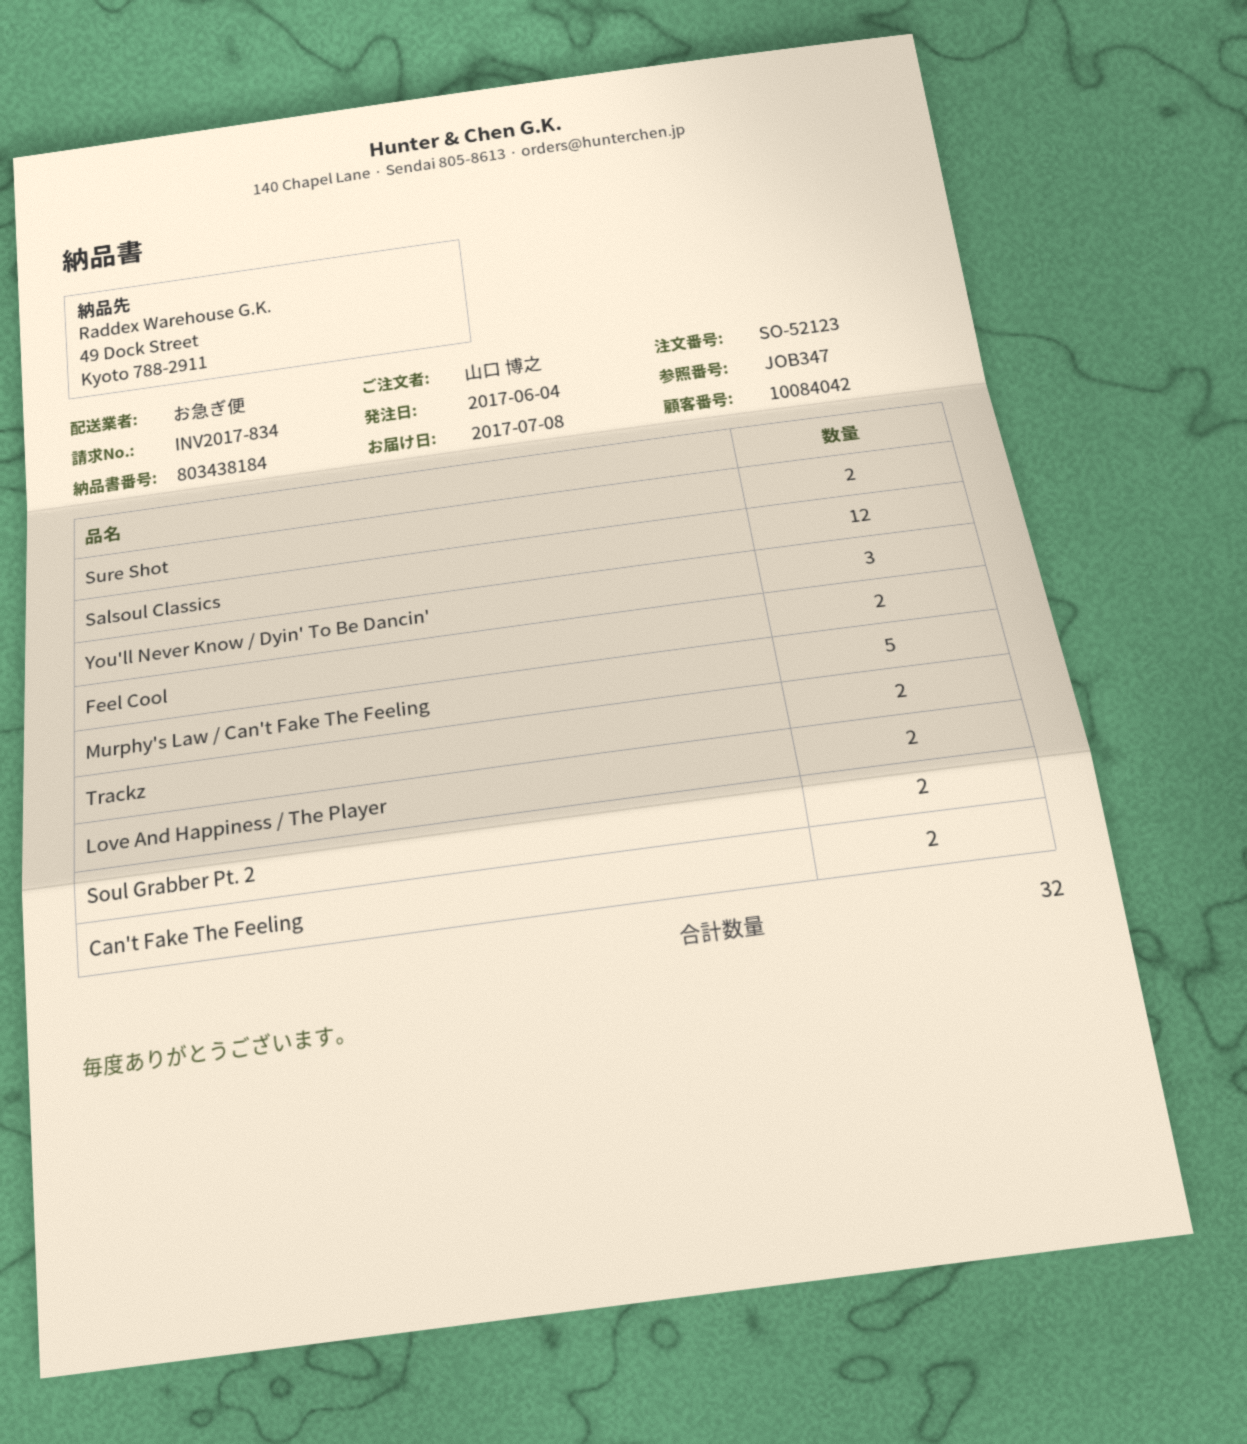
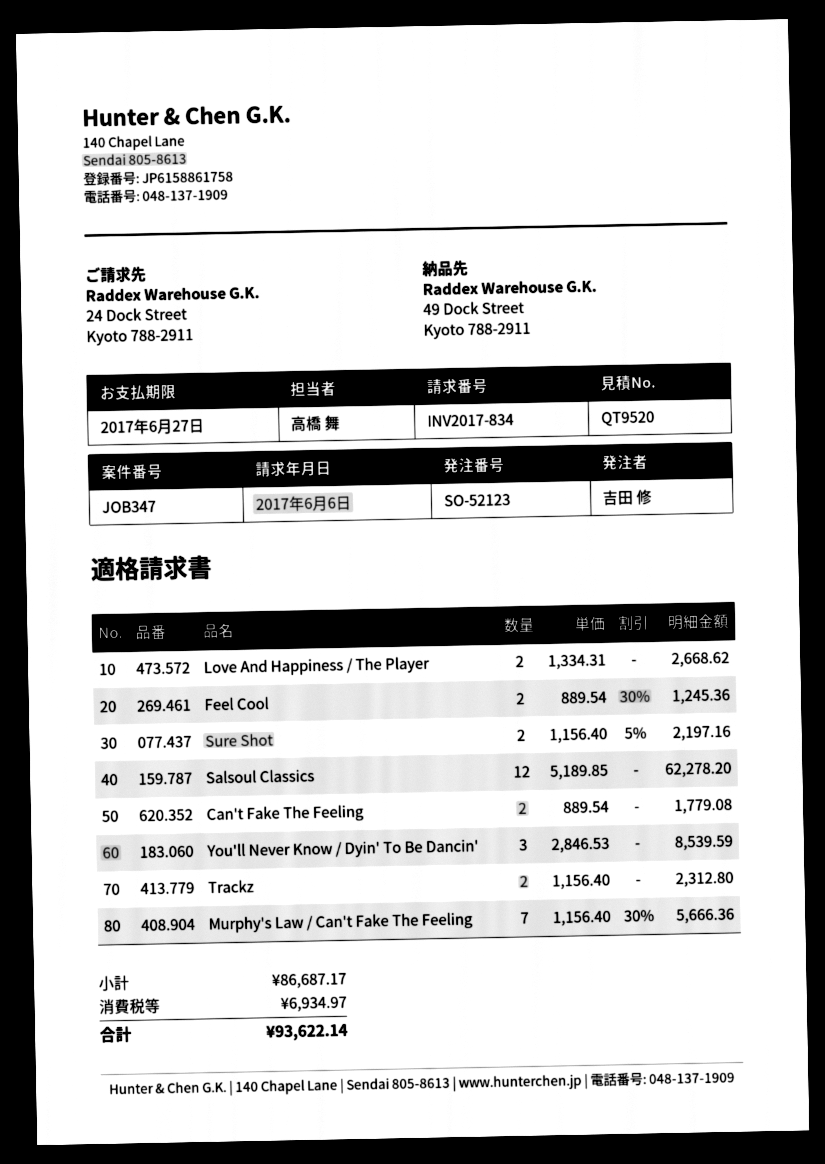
ordered by: 山口 博之 -> 吉田 修
Murphy's Law / Can't Fake The Feeling: 5 -> 7
Soul Grabber Pt. 2: 2 -> none

